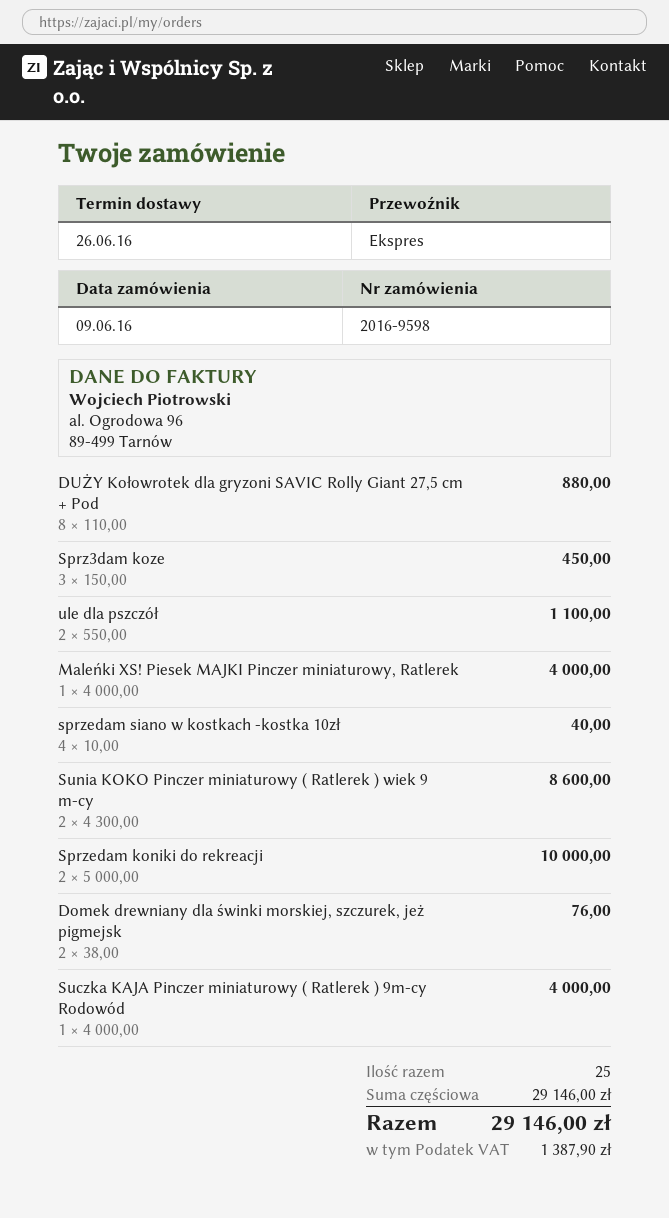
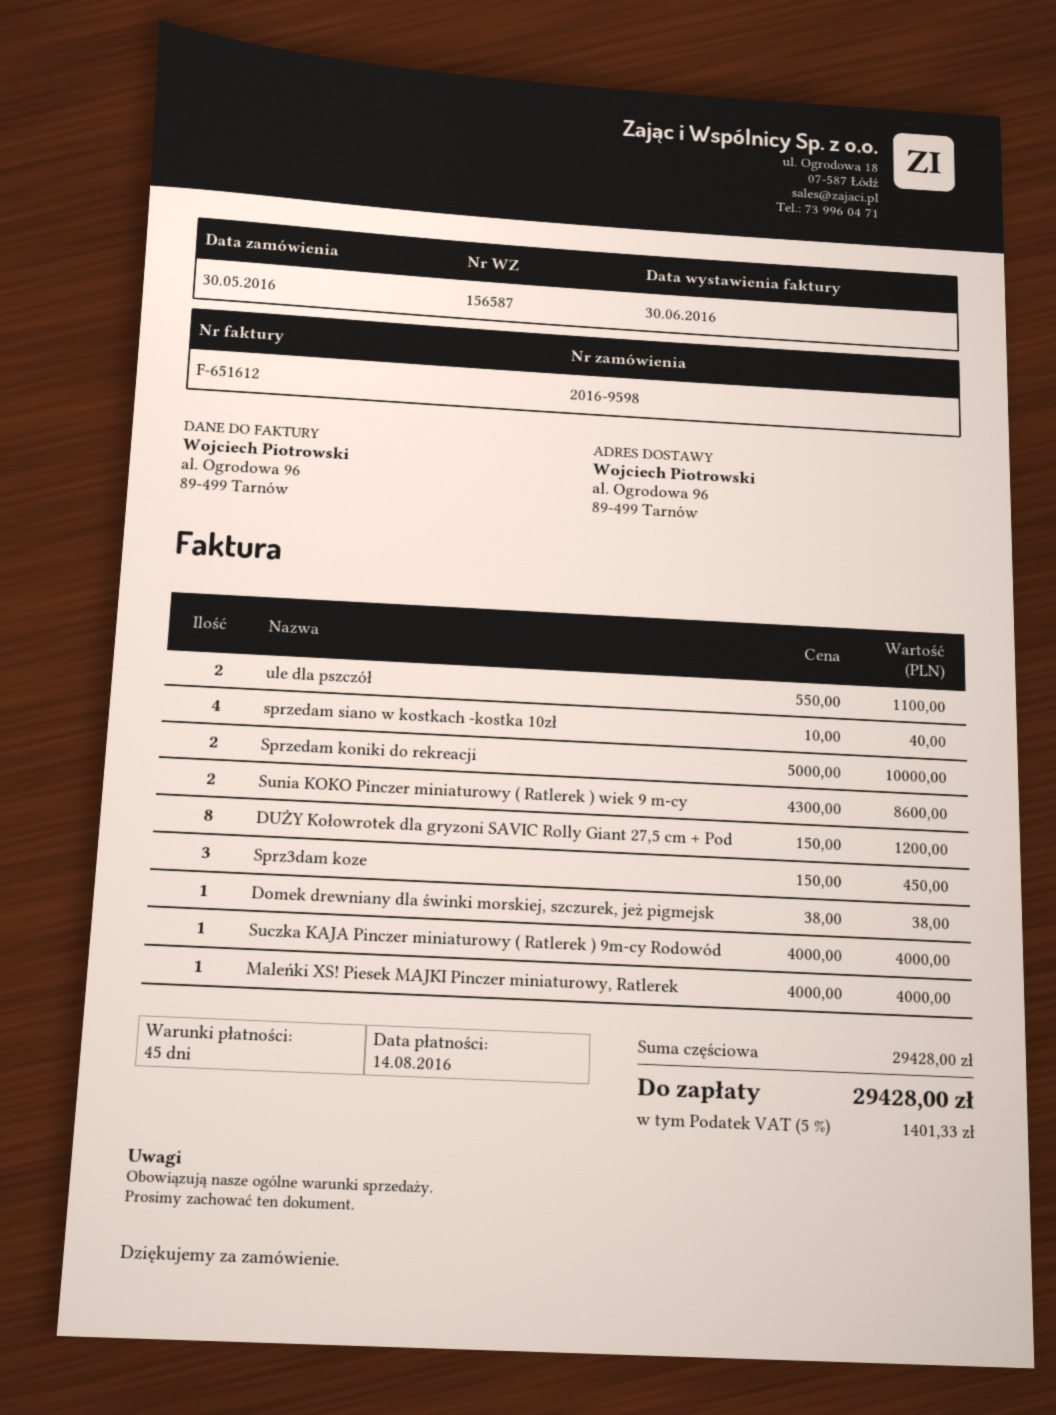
order date: 2016-06-09 -> 2016-05-30
DUŻY Kołowrotek dla gryzoni SAVIC Rolly Giant 27,5 cm + Pod: 8 x 110.00 = 880.00 -> 8 x 150.00 = 1200.00
Domek drewniany dla świnki morskiej, szczurek, jeż pigmejsk: 2 x 38.00 = 76.00 -> 1 x 38.00 = 38.00
subtotal: 29146.00 -> 29428.00
tax: 1387.90 -> 1401.33
total: 29146.00 -> 29428.00

